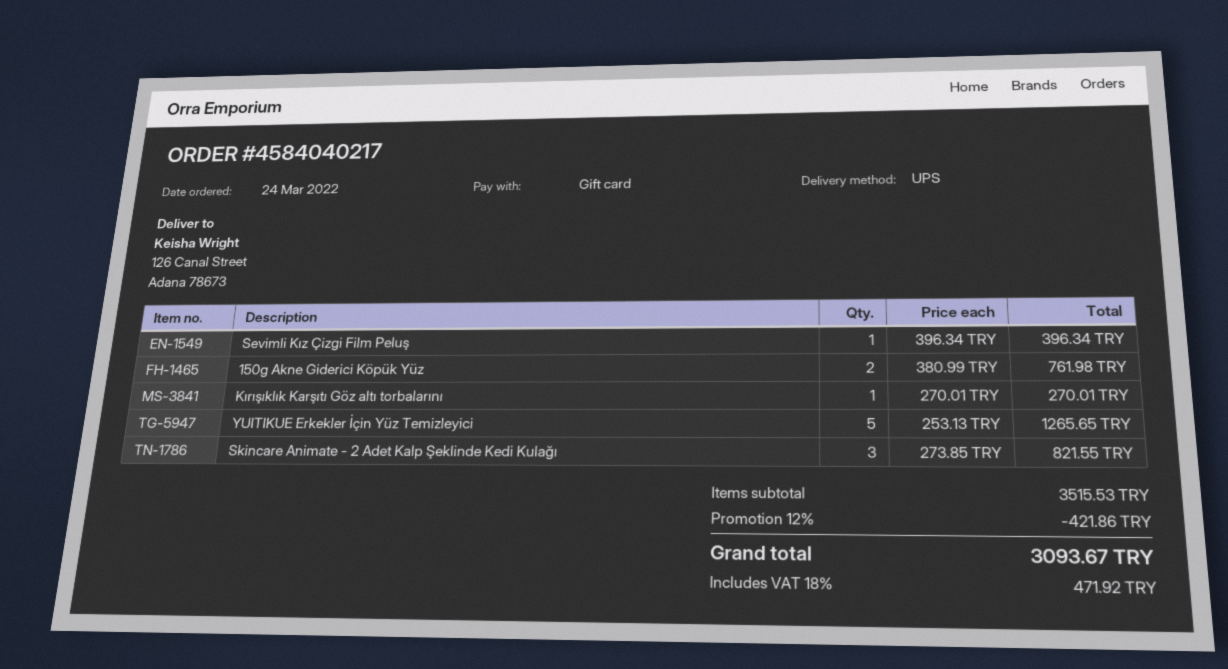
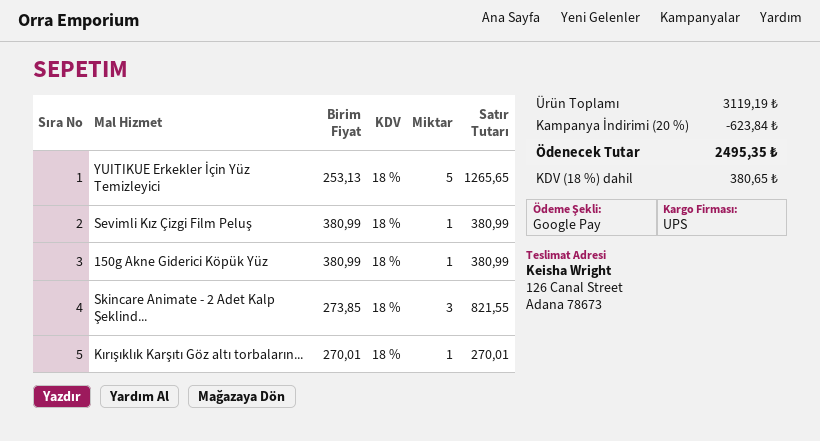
payment method: gift card -> Google Pay
Sevimli Kız Çizgi Film Peluş: 1 x 396.34 = 396.34 -> 1 x 380.99 = 380.99
150g Akne Giderici Köpük Yüz: 2 x 380.99 = 761.98 -> 1 x 380.99 = 380.99
subtotal: 3515.53 -> 3119.19
discount: 12% = 421.86 -> 20% = 623.84
tax: 18% = 471.92 -> 18% = 380.65
total: 3093.67 -> 2495.35

